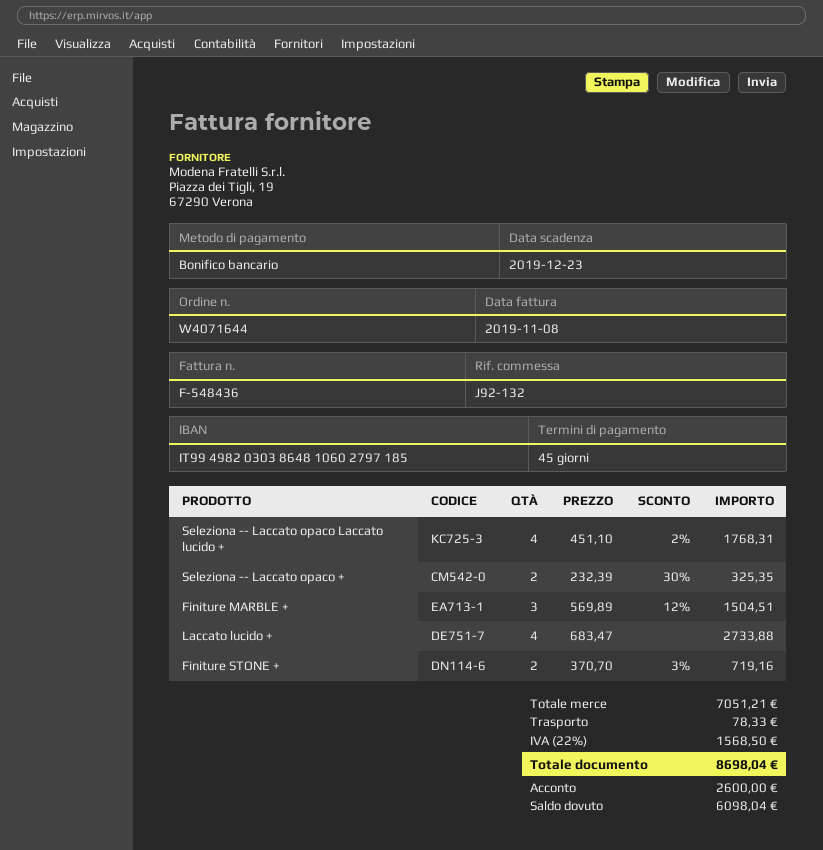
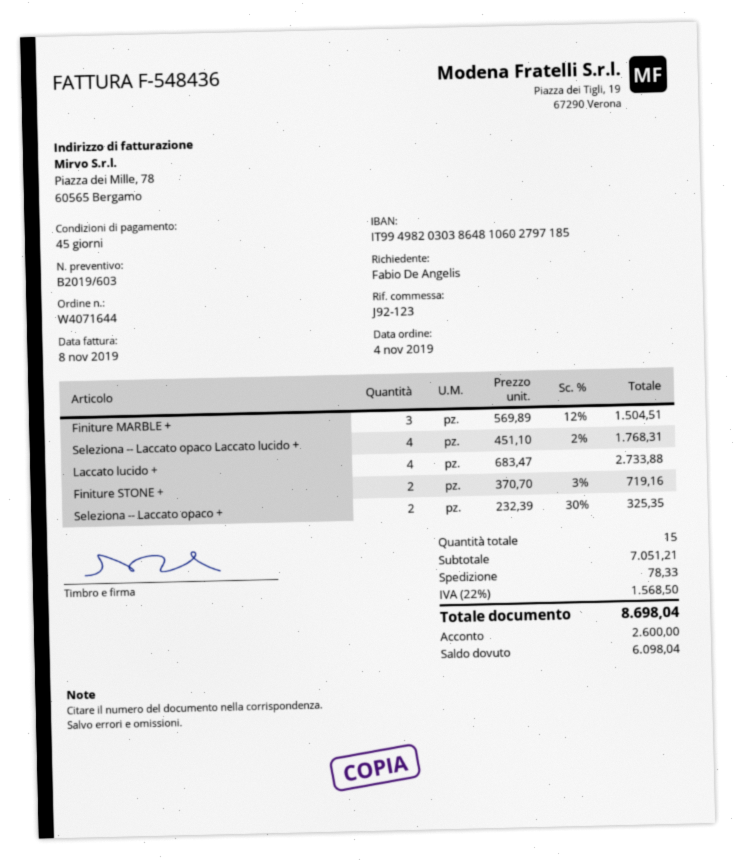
reference: J92-132 -> J92-123

